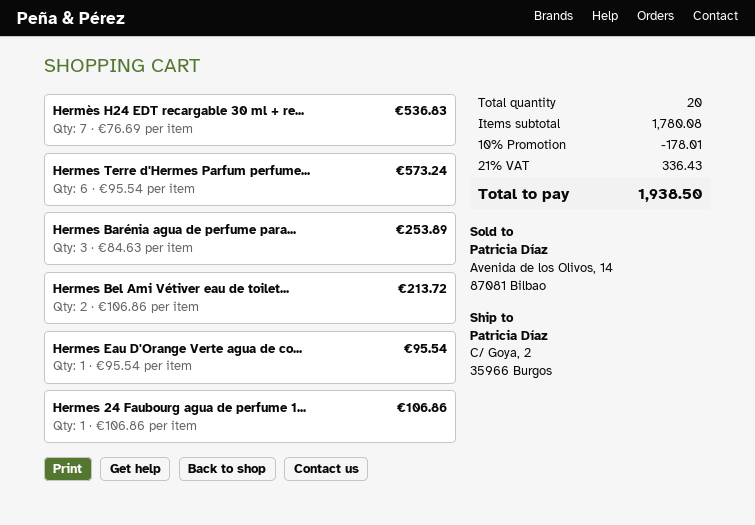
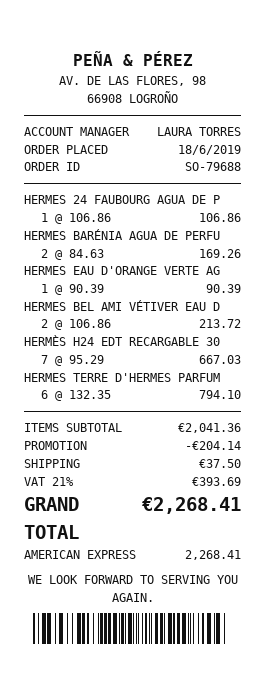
Hermès H24 EDT recargable 30 ml + re...: 7 x 76.69 = 536.83 -> 7 x 95.29 = 667.03
Hermes Terre d'Hermes Parfum perfume...: 6 x 95.54 = 573.24 -> 6 x 132.35 = 794.10
Hermes Barénia agua de perfume para...: 3 x 84.63 = 253.89 -> 2 x 84.63 = 169.26
Hermes Eau D'Orange Verte agua de co...: 1 x 95.54 = 95.54 -> 1 x 90.39 = 90.39
subtotal: 1780.08 -> 2041.36
discount: 178.01 -> 204.14
shipping: none -> 37.50
tax: 21% = 336.43 -> 21% = 393.69
total: 1938.50 -> 2268.41

